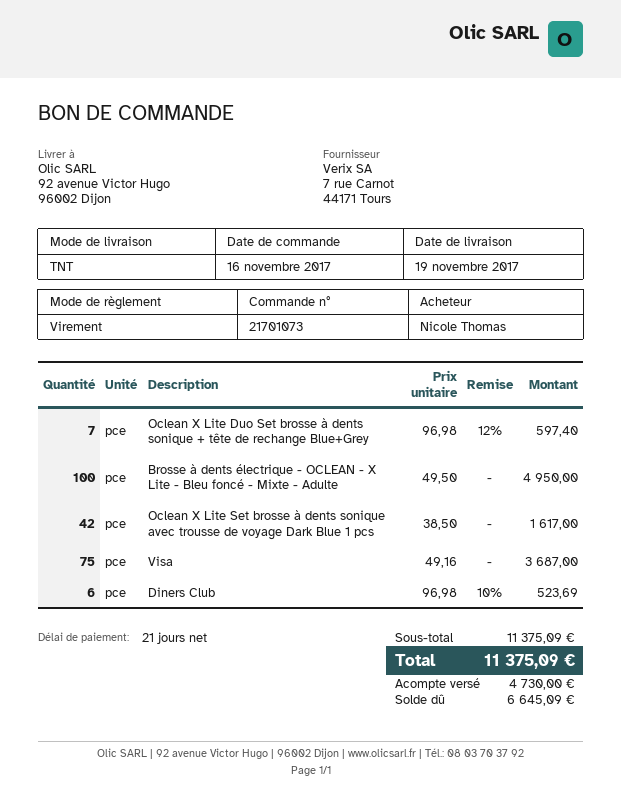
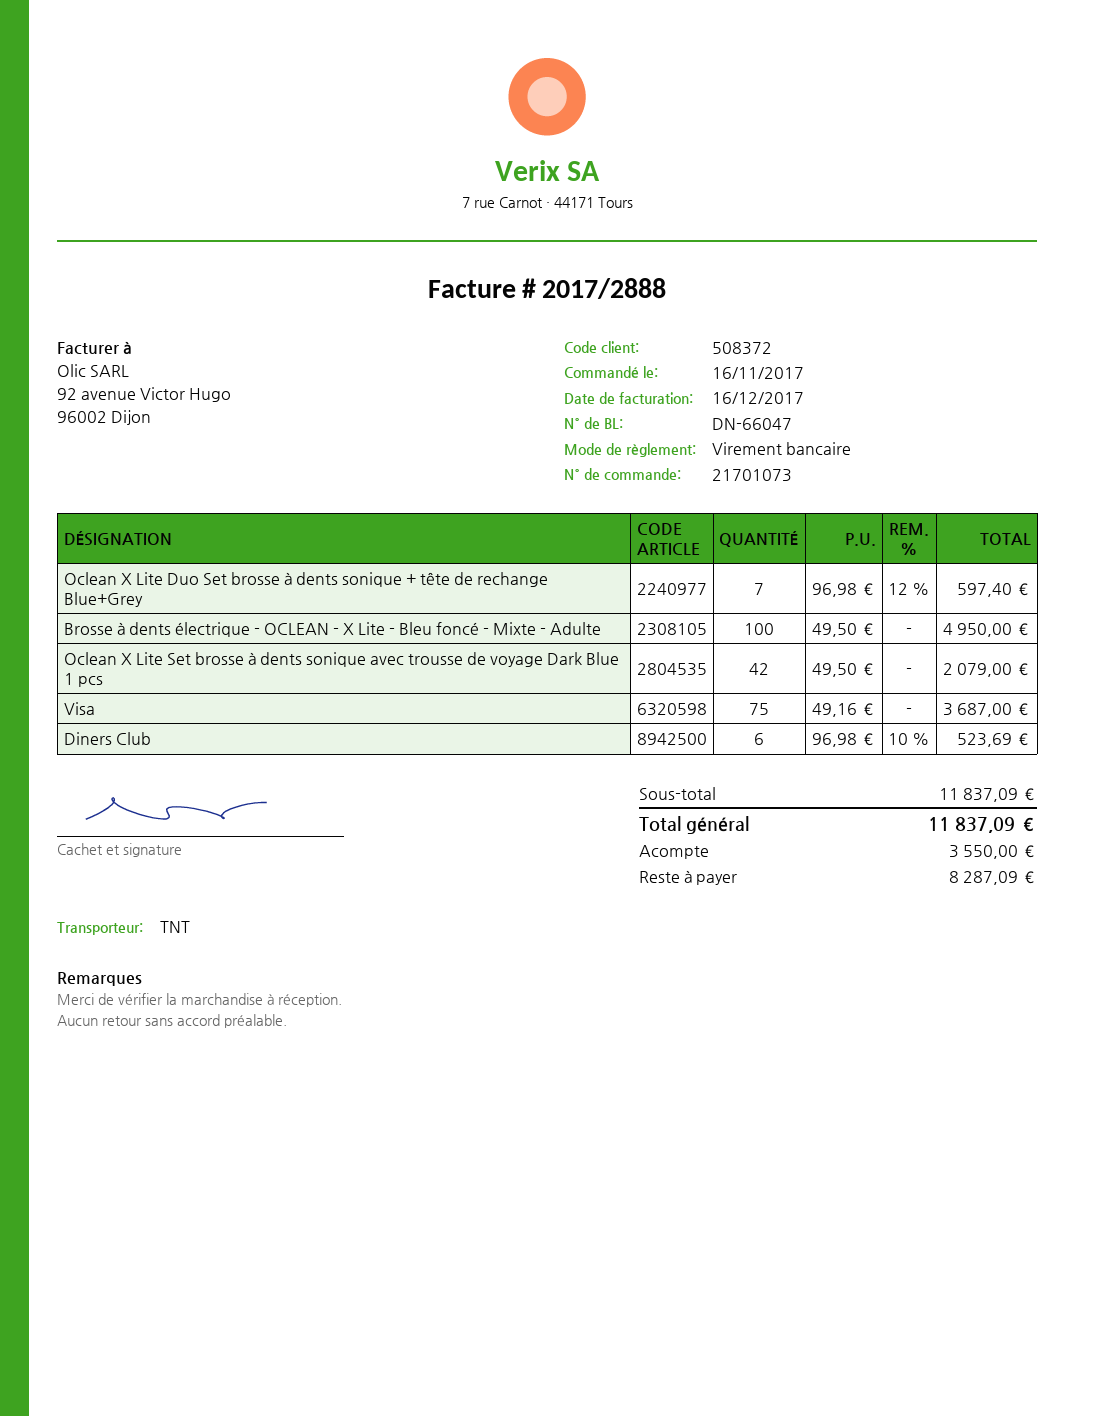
Oclean X Lite Set brosse à dents sonique avec trousse de voyage Dark Blue 1 pcs: 42 x 38.50 = 1617.00 -> 42 x 49.50 = 2079.00
subtotal: 11375.09 -> 11837.09
total: 11375.09 -> 11837.09
deposit: 4730.00 -> 3550.00
balance: 6645.09 -> 8287.09

